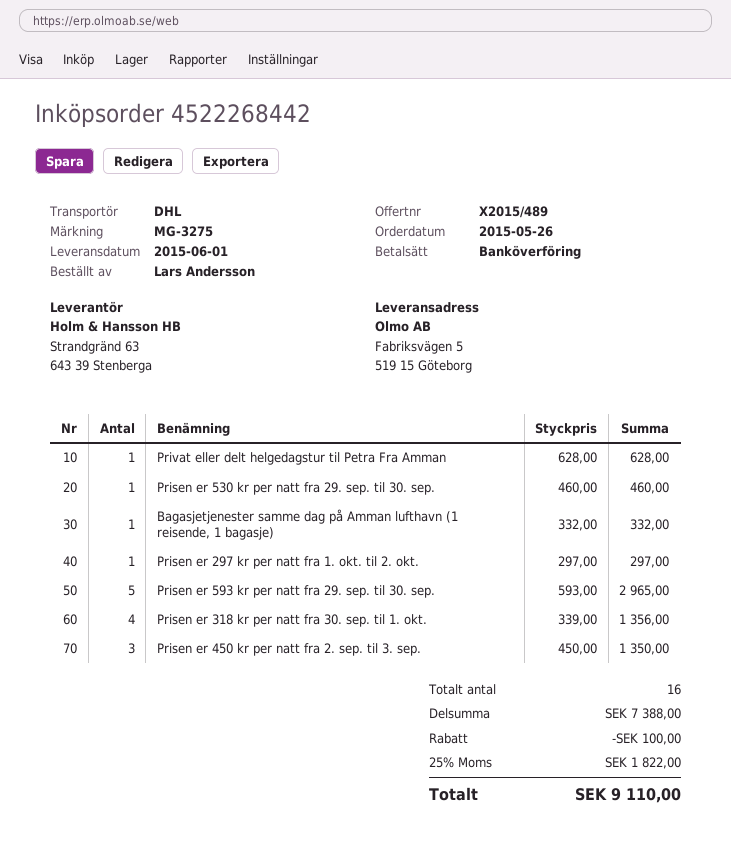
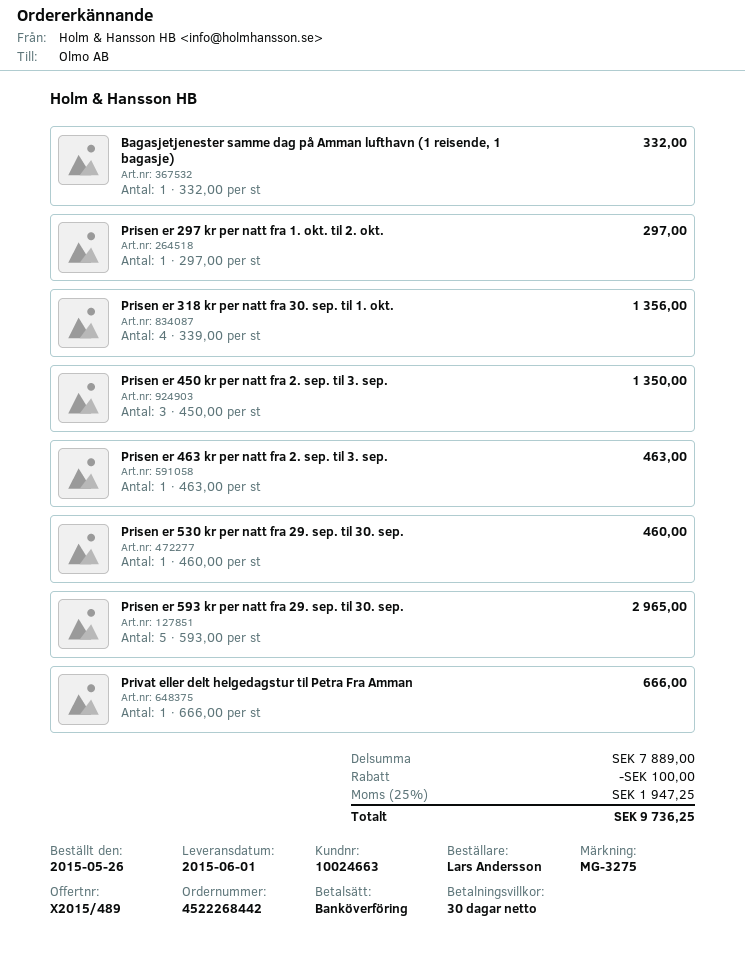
Privat eller delt helgedagstur til Petra Fra Amman: 1 x 628.00 = 628.00 -> 1 x 666.00 = 666.00
Prisen er 463 kr per natt fra 2. sep. til 3. sep.: none -> 1 x 463.00 = 463.00
subtotal: 7388.00 -> 7889.00
tax: 25% = 1822.00 -> 25% = 1947.25
total: 9110.00 -> 9736.25

